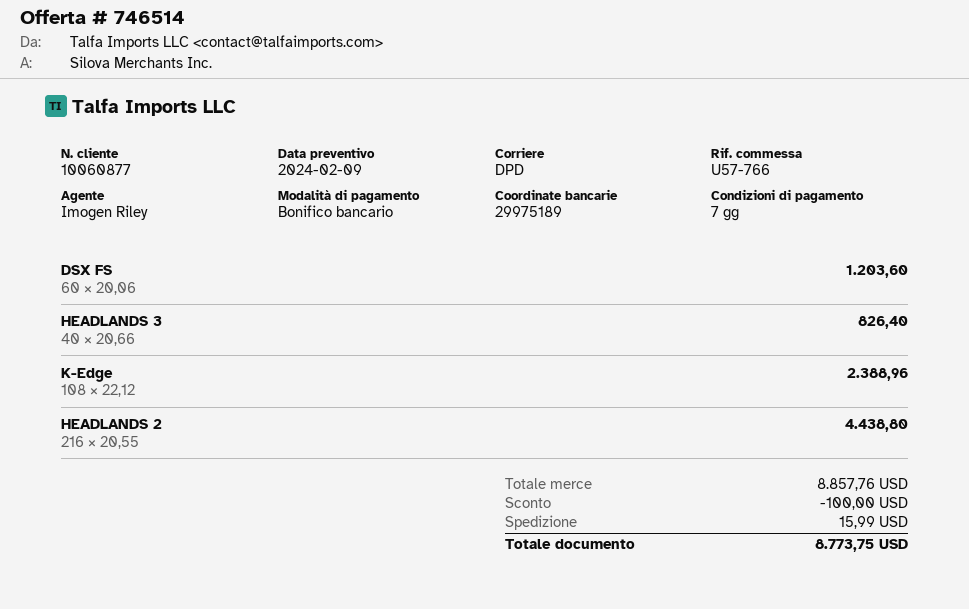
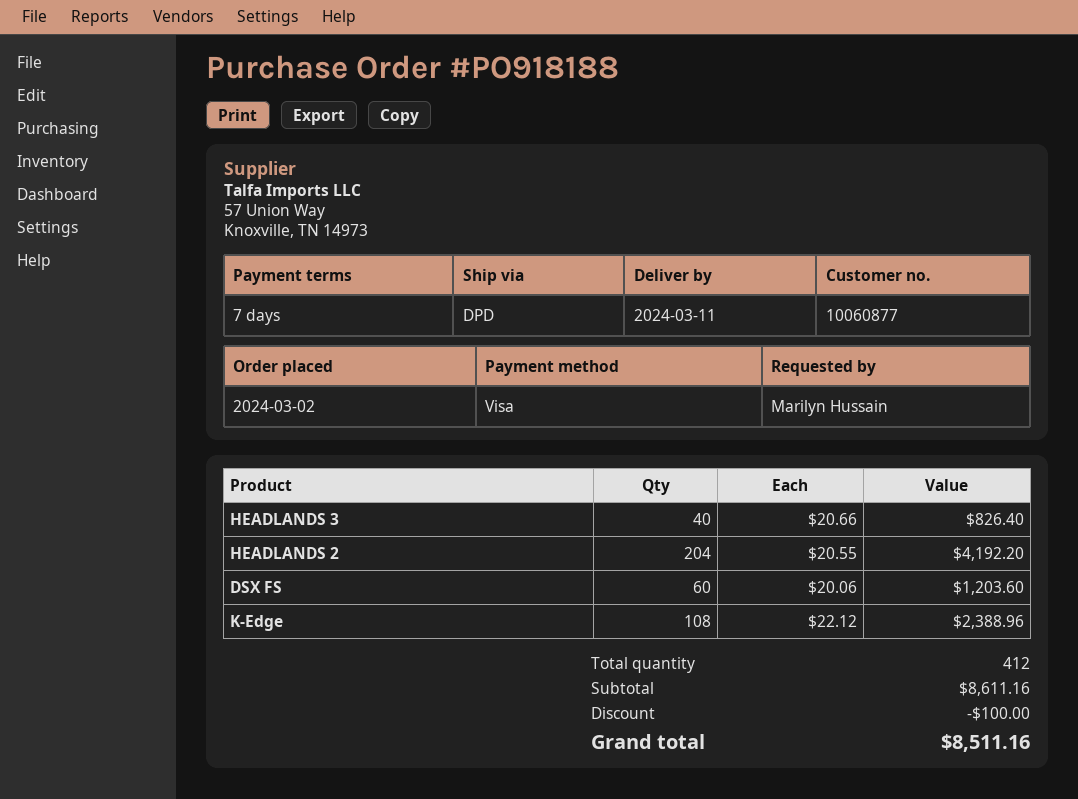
payment method: bank transfer -> Visa
HEADLANDS 2: 216 x 20.55 = 4438.80 -> 204 x 20.55 = 4192.20
subtotal: 8857.76 -> 8611.16
shipping: 15.99 -> none
total: 8773.75 -> 8511.16

